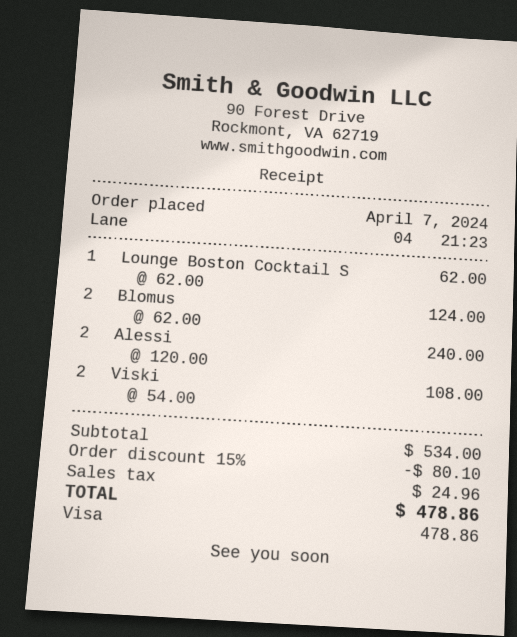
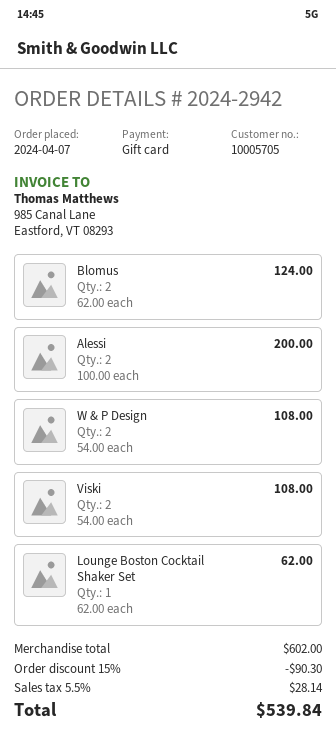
payment method: Visa -> gift card
Alessi: 2 x 120.00 = 240.00 -> 2 x 100.00 = 200.00
W & P Design: none -> 2 x 54.00 = 108.00
subtotal: 534.00 -> 602.00
discount: 15% = 80.10 -> 15% = 90.30
tax: 24.96 -> 28.14
total: 478.86 -> 539.84

